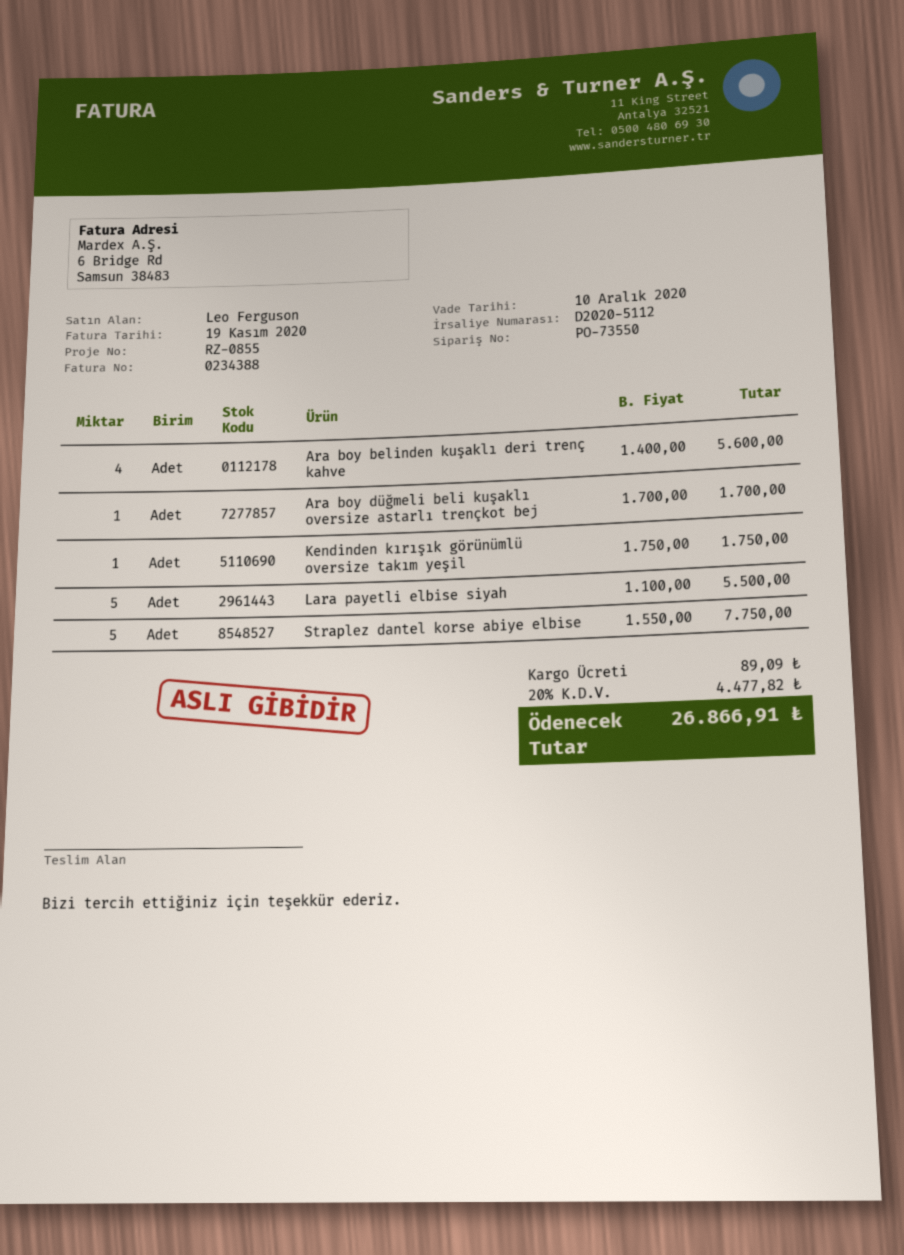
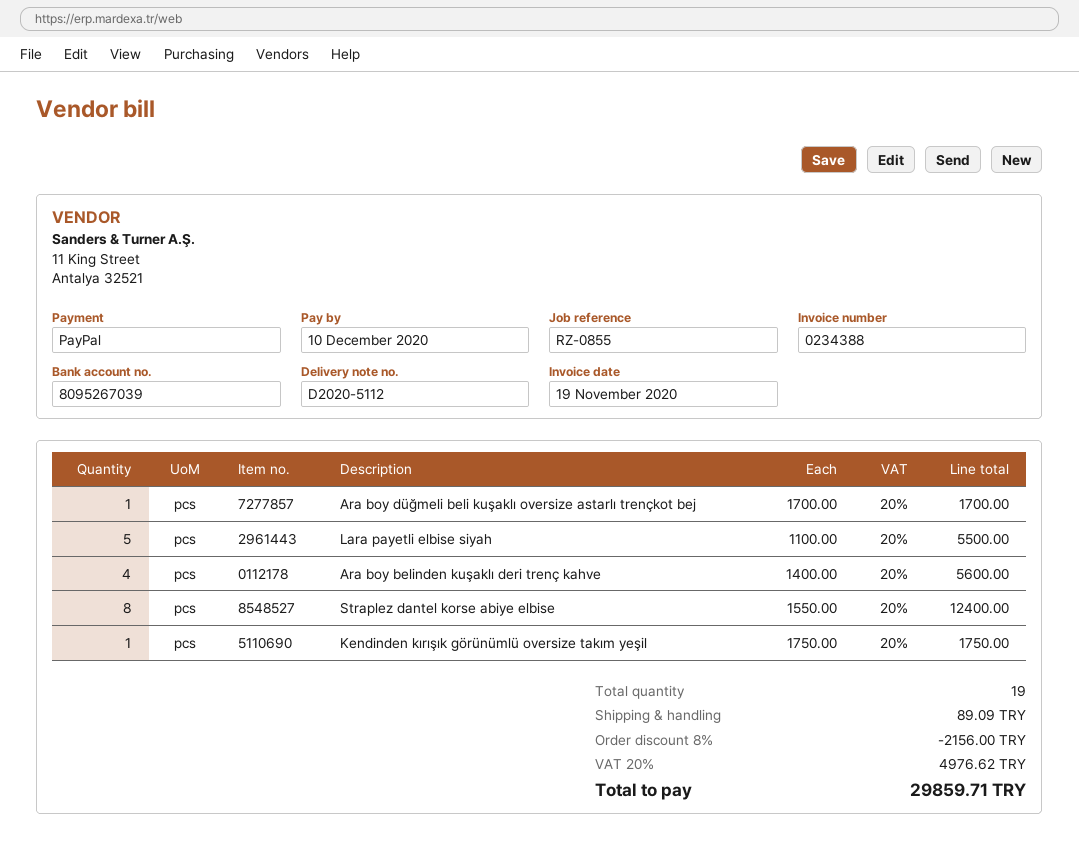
Straplez dantel korse abiye elbise: 5 x 1550.00 = 7750.00 -> 8 x 1550.00 = 12400.00
discount: none -> 8% = 2156.00
tax: 20% = 4477.82 -> 20% = 4976.62
total: 26866.91 -> 29859.71

